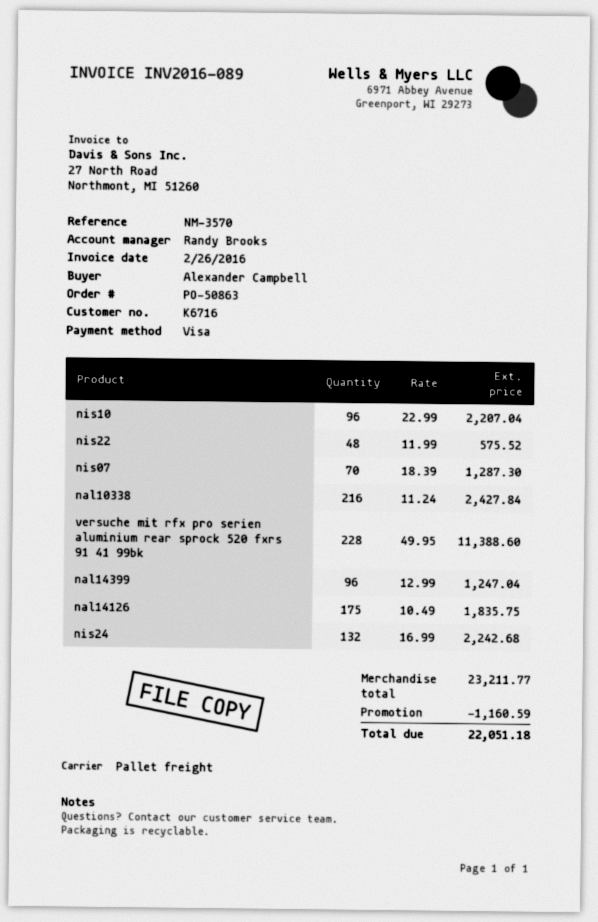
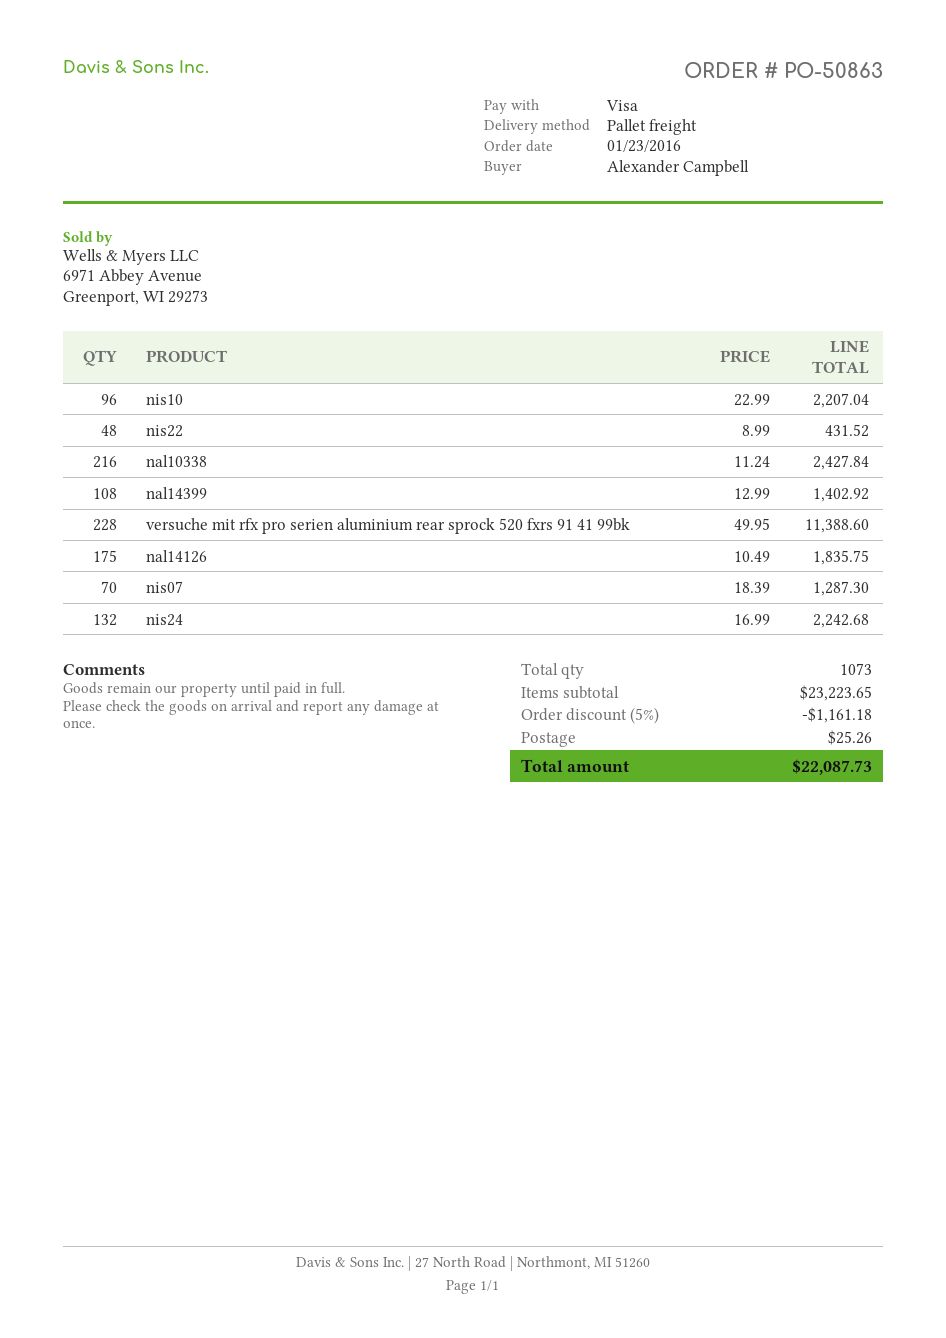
nis22: 48 x 11.99 = 575.52 -> 48 x 8.99 = 431.52
nal14399: 96 x 12.99 = 1247.04 -> 108 x 12.99 = 1402.92
subtotal: 23211.77 -> 23223.65
discount: 1160.59 -> 1161.18
shipping: none -> 25.26
total: 22051.18 -> 22087.73

